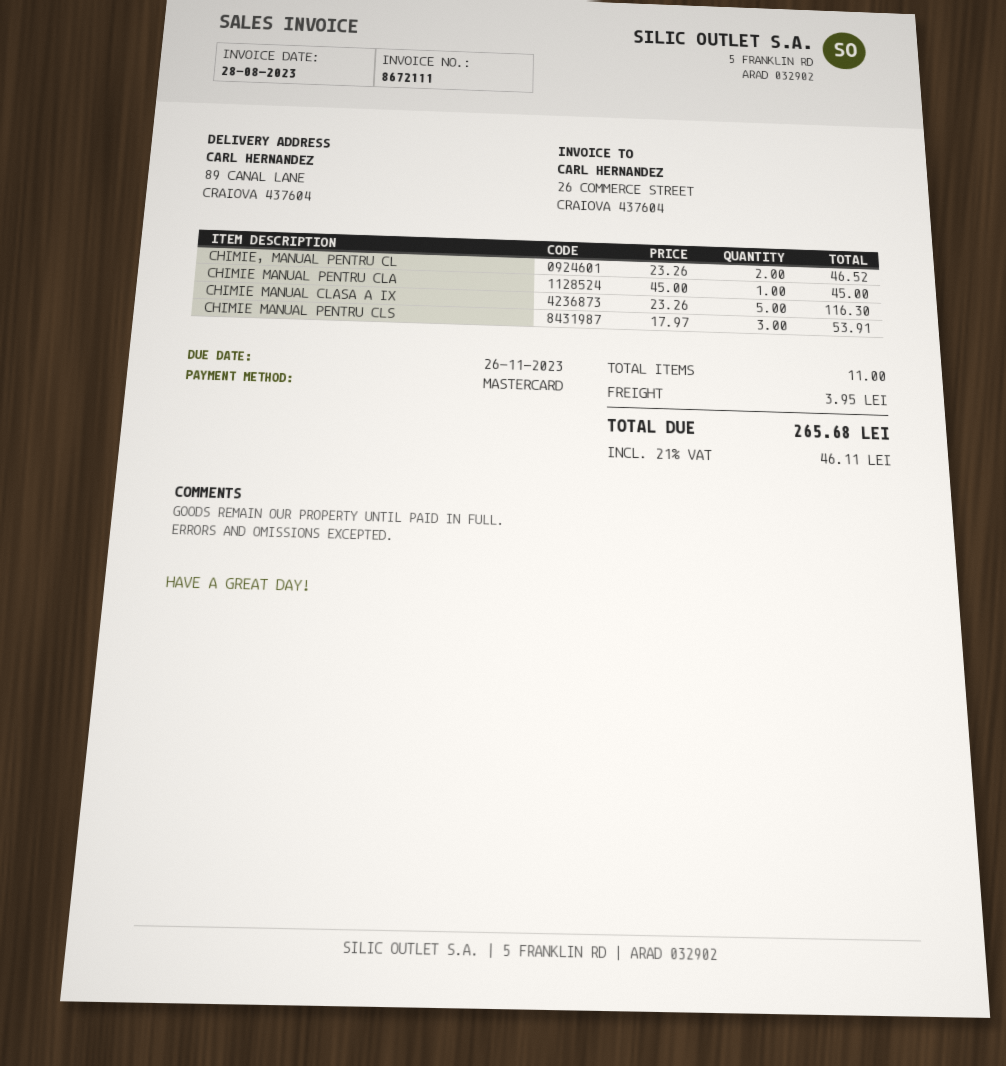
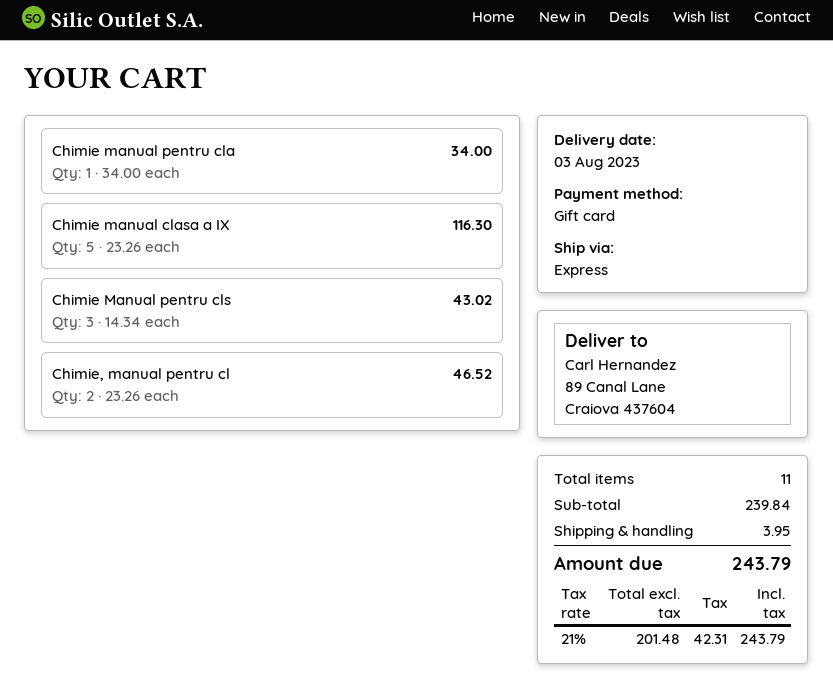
payment method: Mastercard -> gift card
CHIMIE MANUAL PENTRU CLA: 1 x 45.00 = 45.00 -> 1 x 34.00 = 34.00
CHIMIE MANUAL PENTRU CLS: 3 x 17.97 = 53.91 -> 3 x 14.34 = 43.02
tax: 21% = 46.11 -> 21% = 42.31
total: 265.68 -> 243.79

